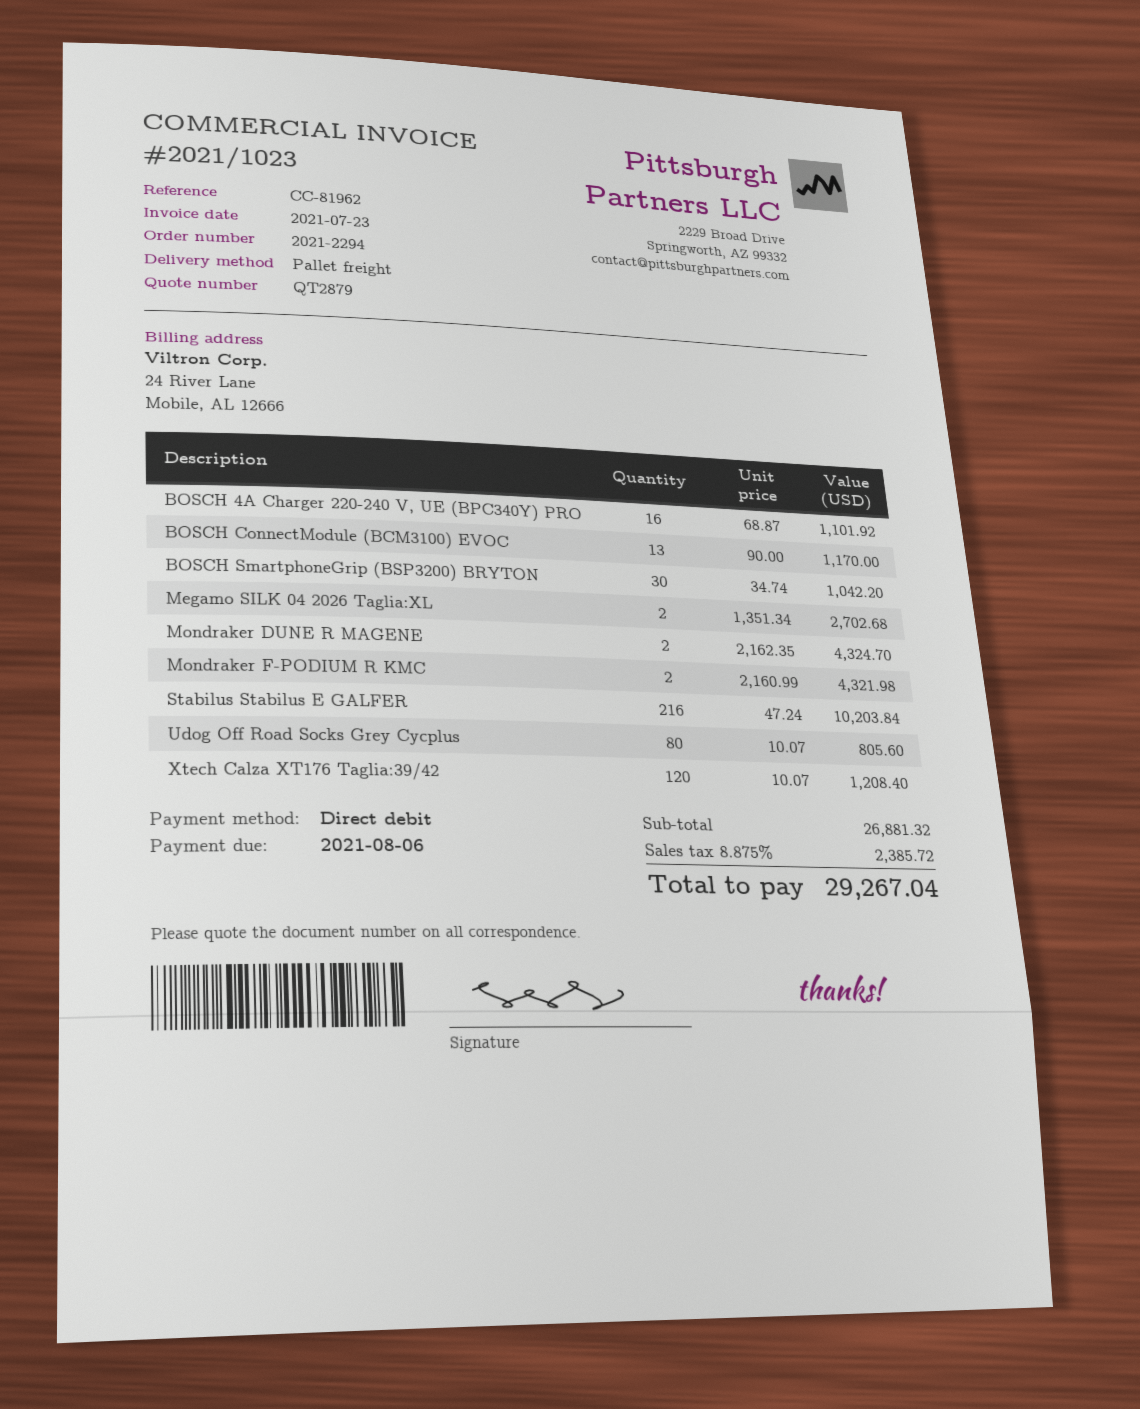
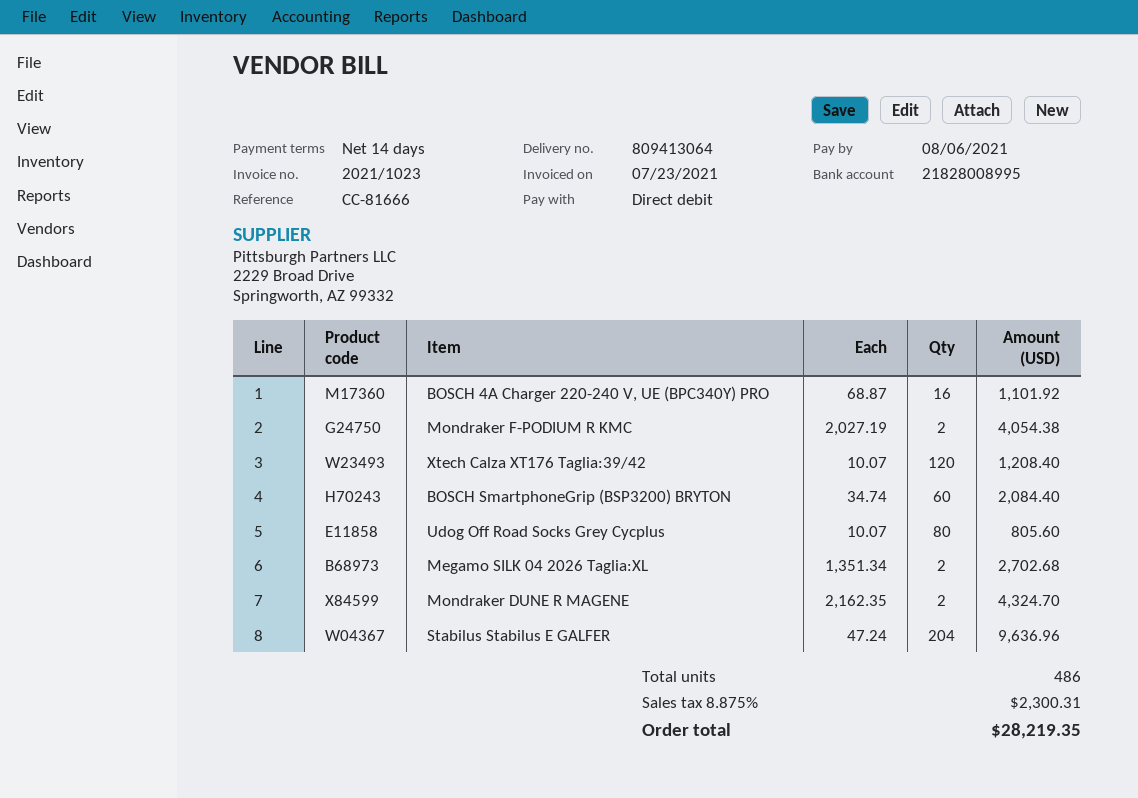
reference: CC-81962 -> CC-81666
BOSCH ConnectModule (BCM3100) EVOC: 13 x 90.00 = 1170.00 -> none
BOSCH SmartphoneGrip (BSP3200) BRYTON: 30 x 34.74 = 1042.20 -> 60 x 34.74 = 2084.40
Mondraker F-PODIUM R KMC: 2 x 2160.99 = 4321.98 -> 2 x 2027.19 = 4054.38
Stabilus Stabilus E GALFER: 216 x 47.24 = 10203.84 -> 204 x 47.24 = 9636.96
tax: 8.875% = 2385.72 -> 8.875% = 2300.31
total: 29267.04 -> 28219.35

